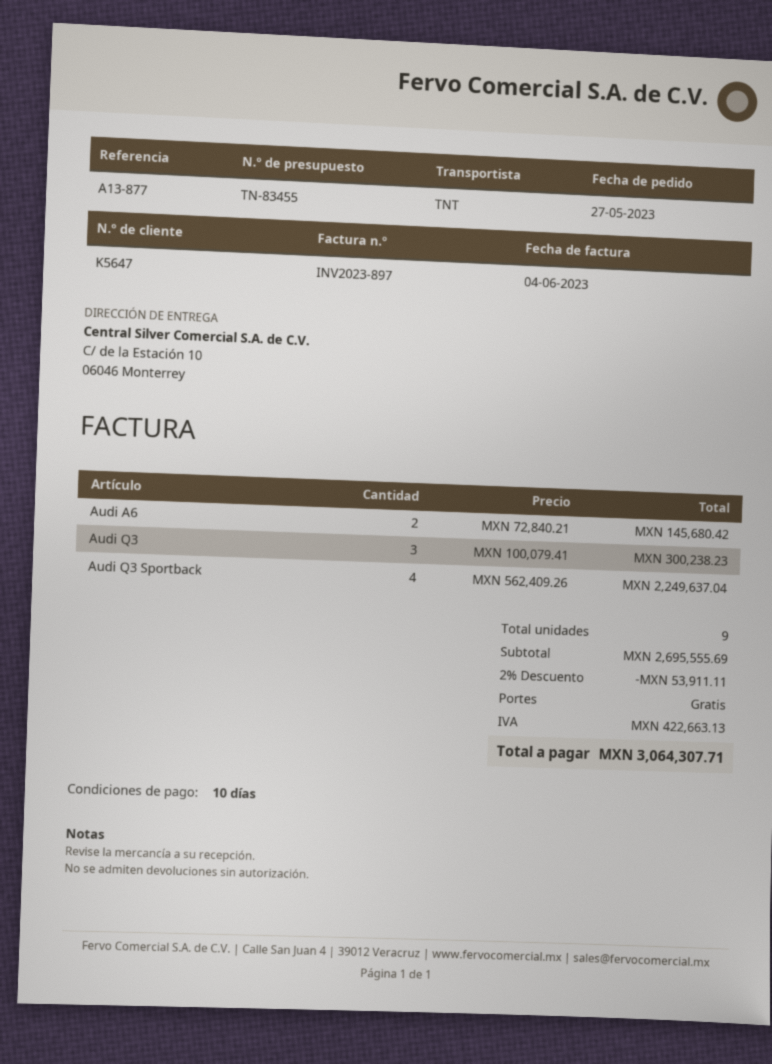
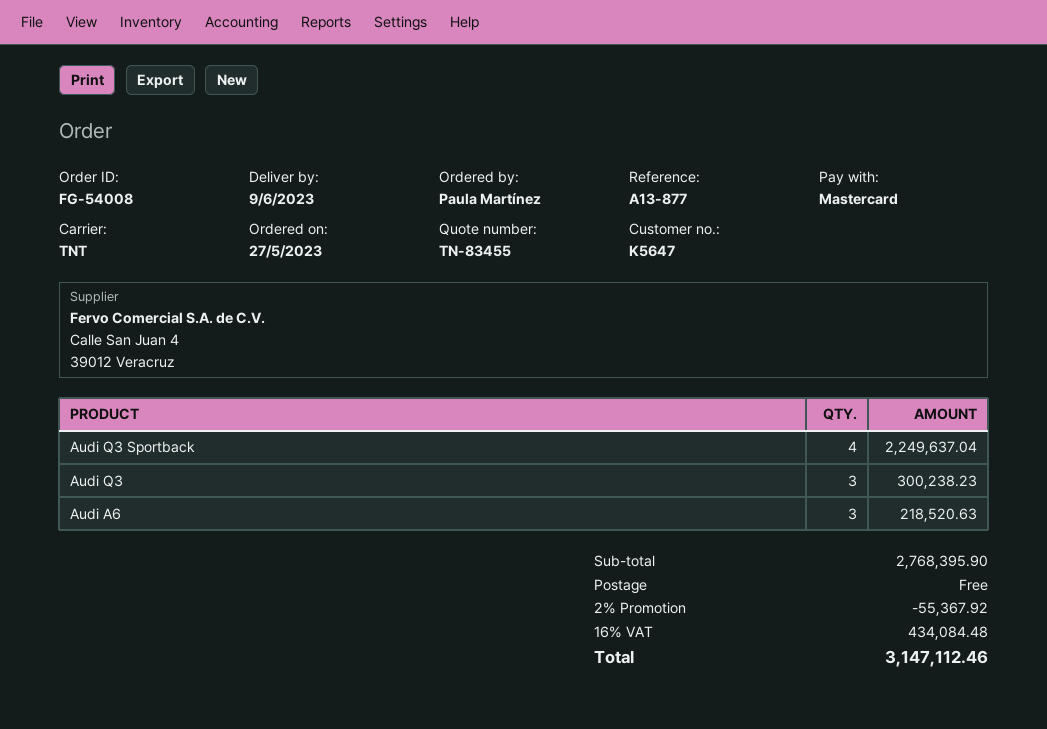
Audi A6: 2 for 145680.42 -> 3 for 218520.63
subtotal: 2695555.69 -> 2768395.90
discount: 2% = 53911.11 -> 2% = 55367.92
tax: 422663.13 -> 434084.48
total: 3064307.71 -> 3147112.46

